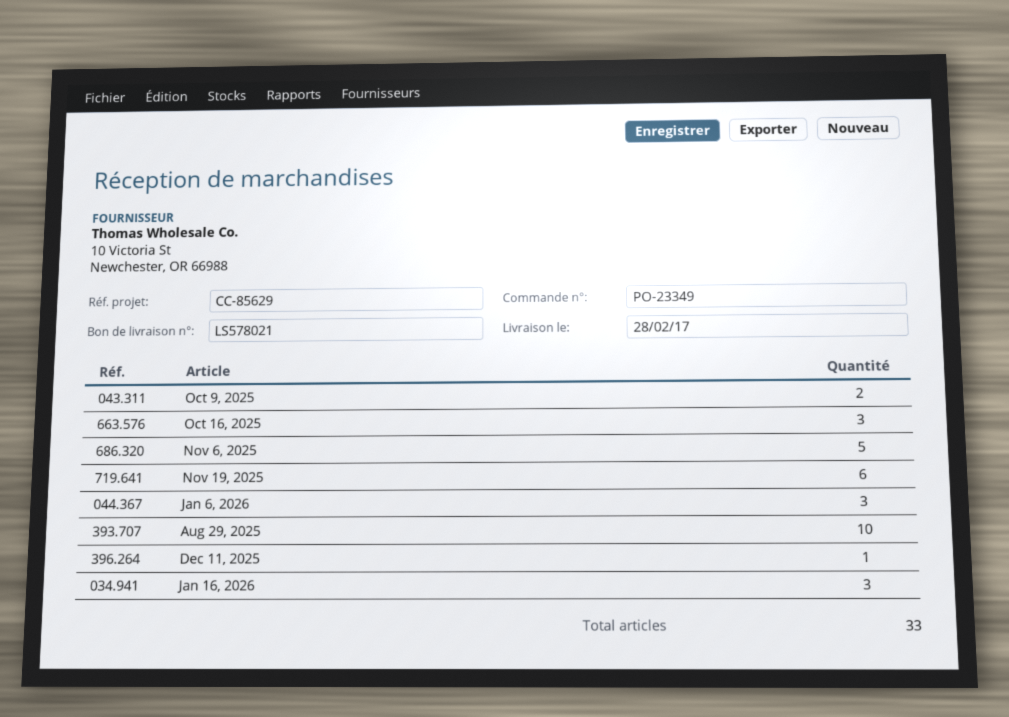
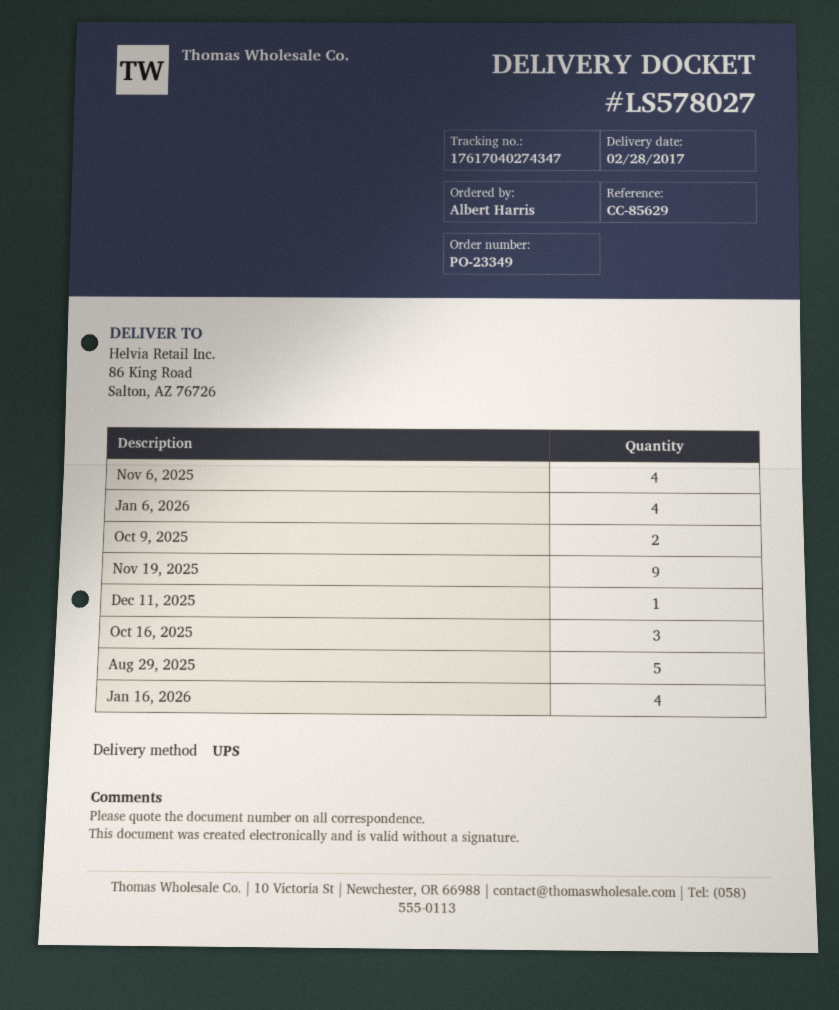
delivery note number: LS578021 -> LS578027
Nov 6, 2025: 5 -> 4
Nov 19, 2025: 6 -> 9
Jan 6, 2026: 3 -> 4
Aug 29, 2025: 10 -> 5
Jan 16, 2026: 3 -> 4

